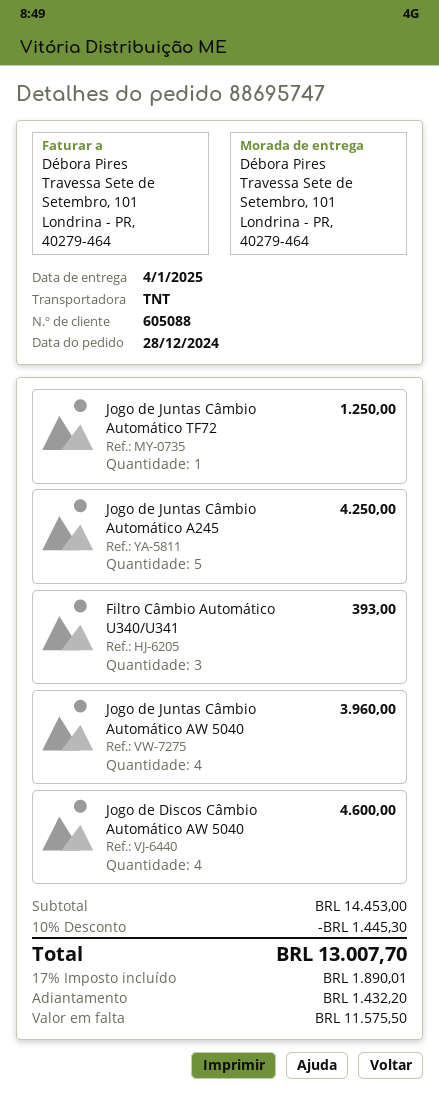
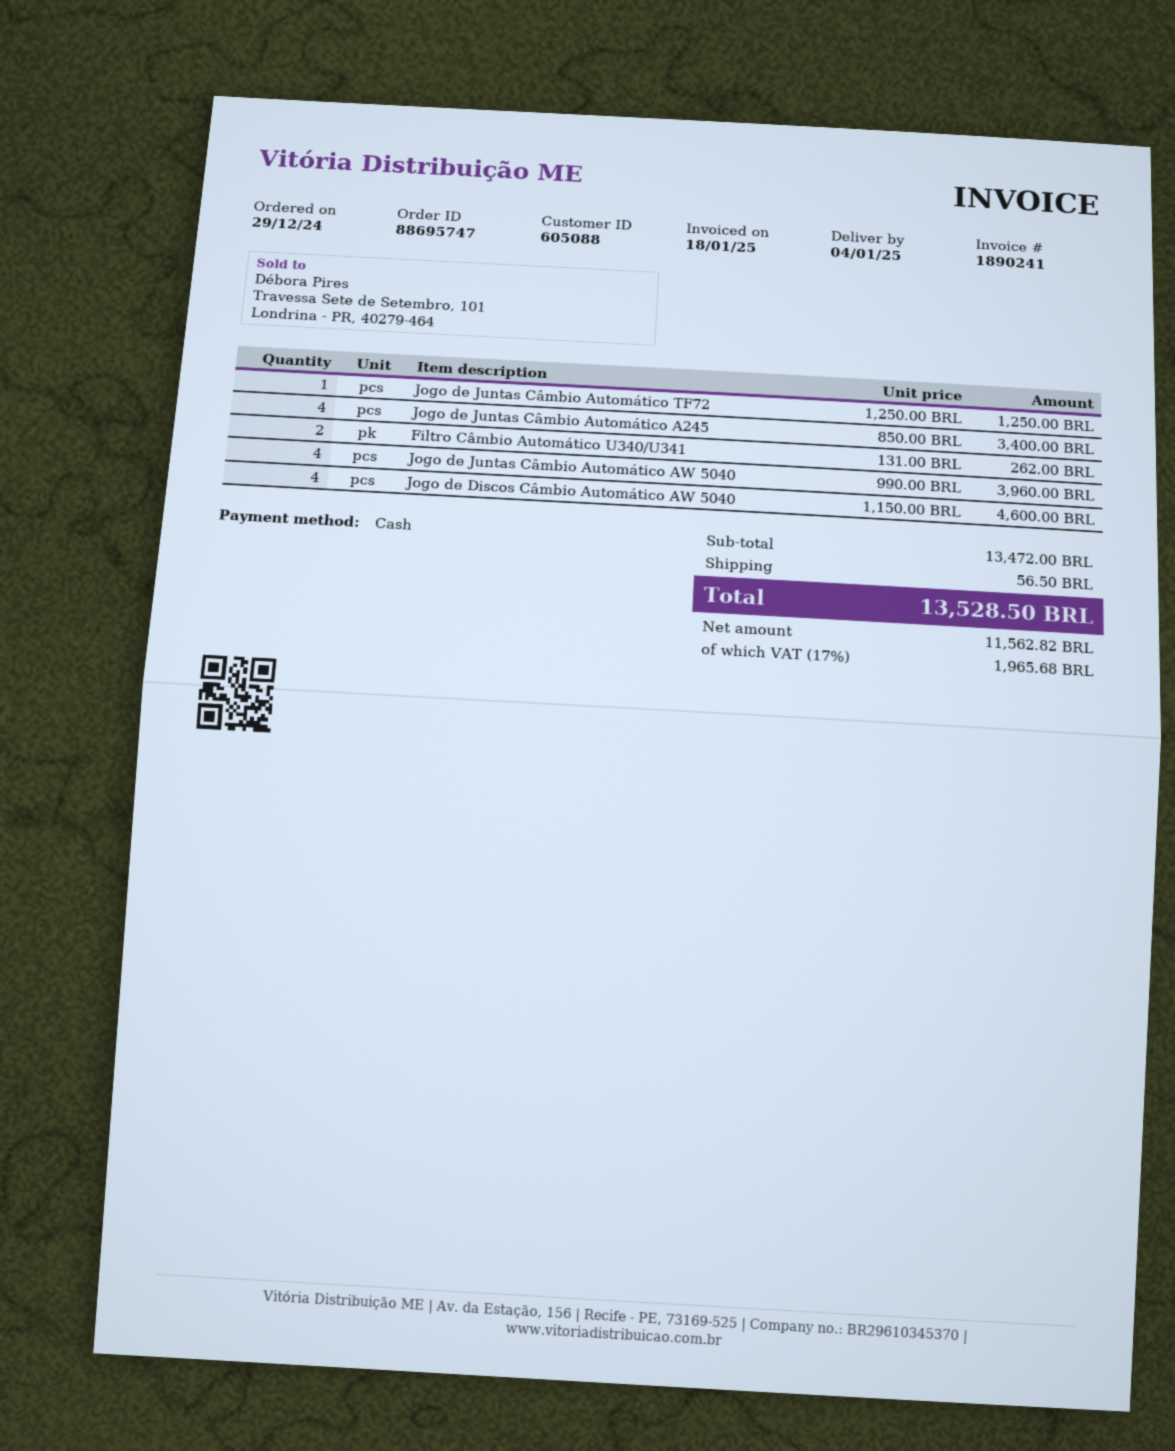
order date: 2024-12-28 -> 2024-12-29
Jogo de Juntas Câmbio Automático A245: 5 for 4250.00 -> 4 for 3400.00
Filtro Câmbio Automático U340/U341: 3 for 393.00 -> 2 for 262.00
subtotal: 14453.00 -> 13472.00
discount: 10% = 1445.30 -> none
shipping: none -> 56.50
tax: 17% = 1890.01 -> 17% = 1965.68
total: 13007.70 -> 13528.50

